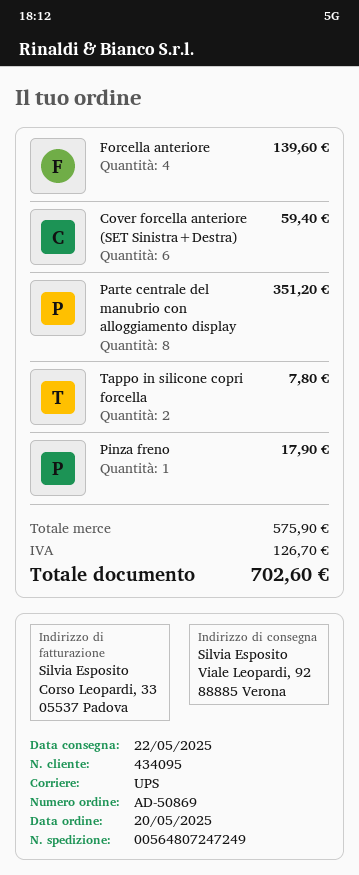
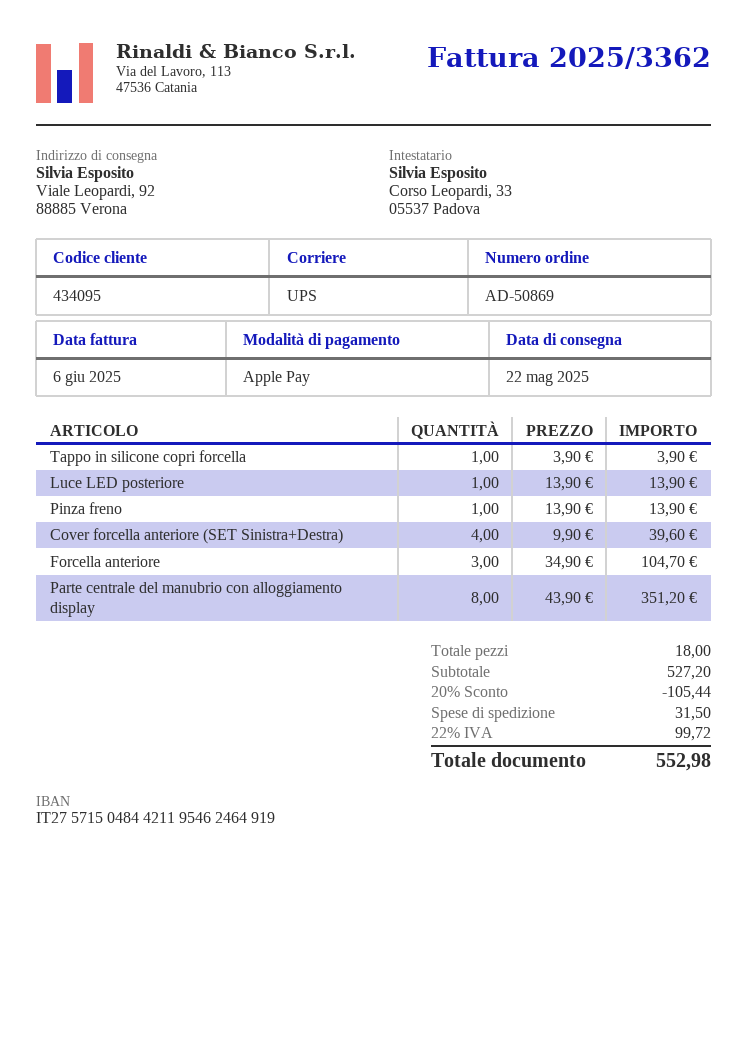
Forcella anteriore: 4 for 139.60 -> 3 for 104.70
Cover forcella anteriore (SET Sinistra+Destra): 6 for 59.40 -> 4 for 39.60
Tappo in silicone copri forcella: 2 for 7.80 -> 1 for 3.90
Pinza freno: 1 for 17.90 -> 1 for 13.90
Luce LED posteriore: none -> 1 for 13.90
subtotal: 575.90 -> 527.20
discount: none -> 20% = 105.44
shipping: none -> 31.50
tax: 126.70 -> 99.72
total: 702.60 -> 552.98

